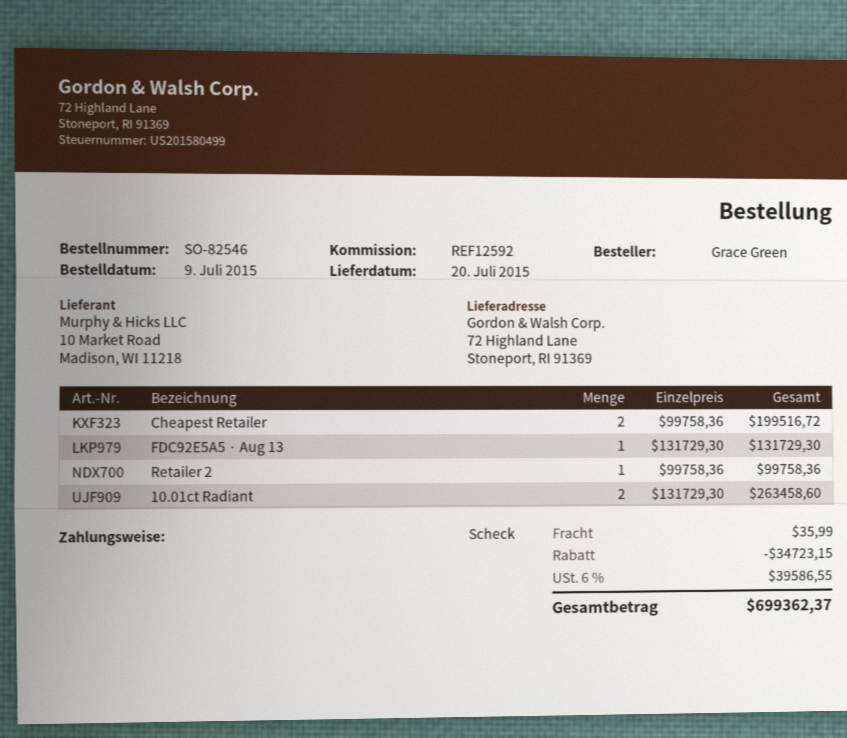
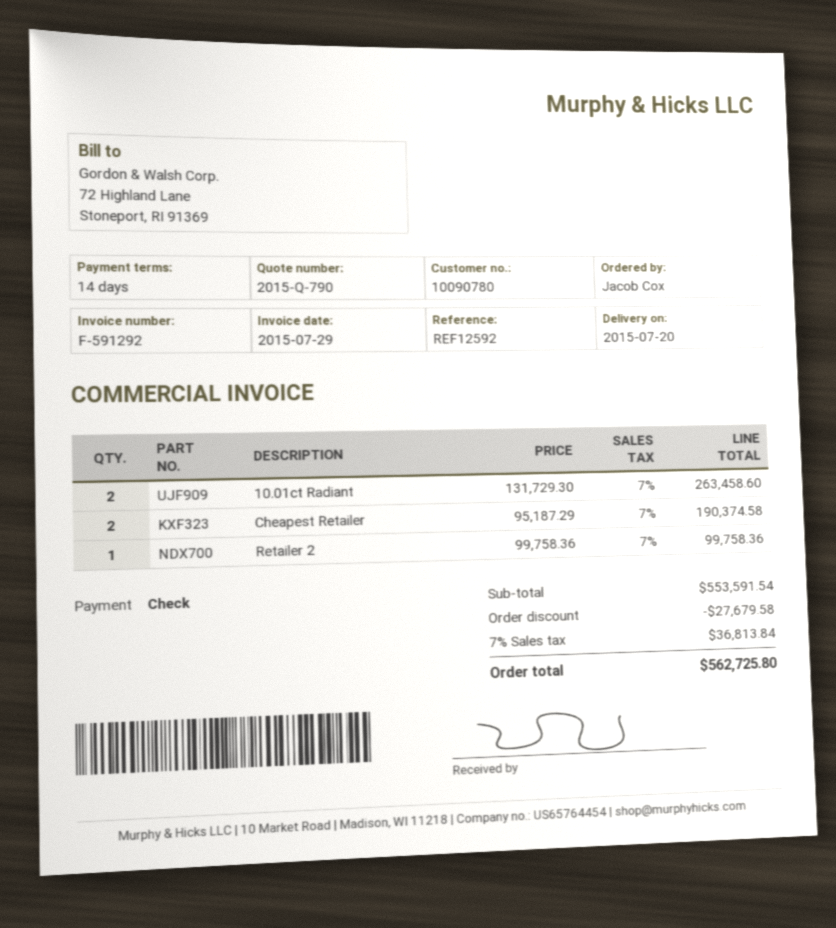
ordered by: Grace Green -> Jacob Cox
Cheapest Retailer: 2 x 99758.36 = 199516.72 -> 2 x 95187.29 = 190374.58
FDC92E5A5 · Aug 13: 1 x 131729.30 = 131729.30 -> none
discount: 34723.15 -> 27679.58
shipping: 35.99 -> none
tax: 6% = 39586.55 -> 7% = 36813.84
total: 699362.37 -> 562725.80

